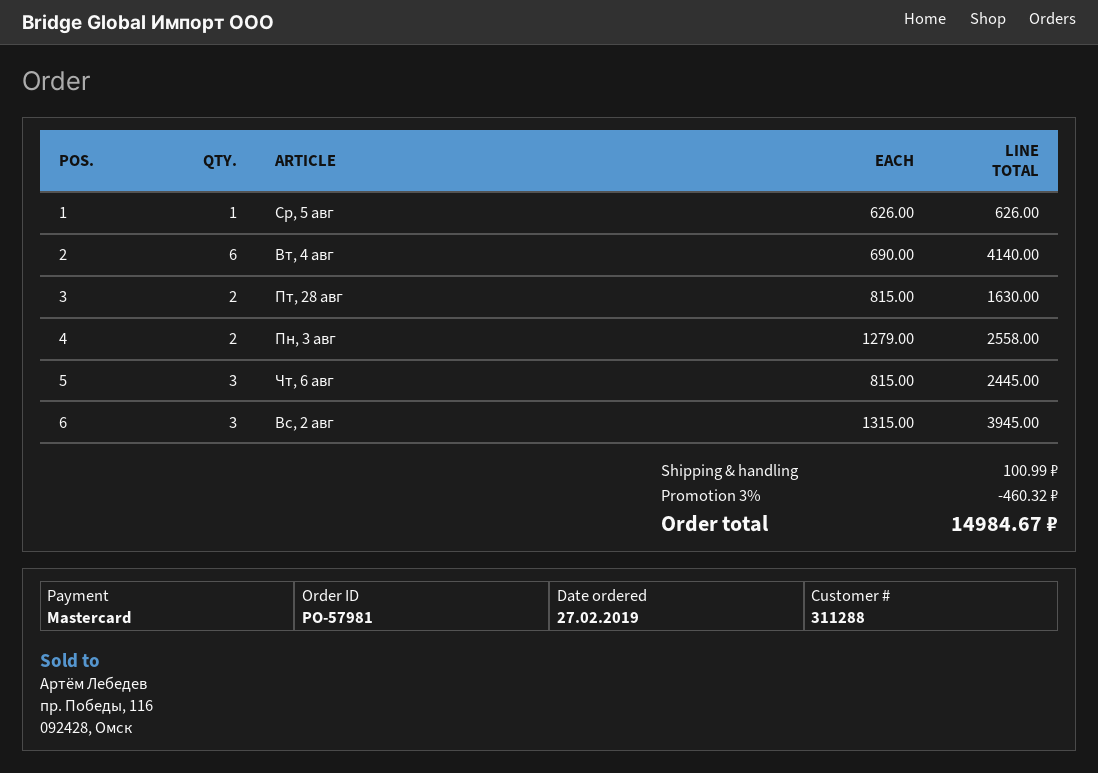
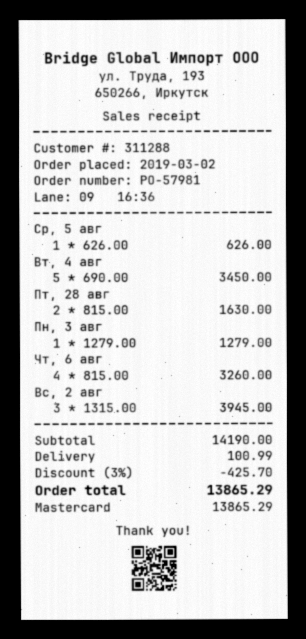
order date: 2019-02-27 -> 2019-03-02
Вт, 4 авг: 6 x 690.00 = 4140.00 -> 5 x 690.00 = 3450.00
Пн, 3 авг: 2 x 1279.00 = 2558.00 -> 1 x 1279.00 = 1279.00
Чт, 6 авг: 3 x 815.00 = 2445.00 -> 4 x 815.00 = 3260.00
discount: 3% = 460.32 -> 3% = 425.70
total: 14984.67 -> 13865.29

